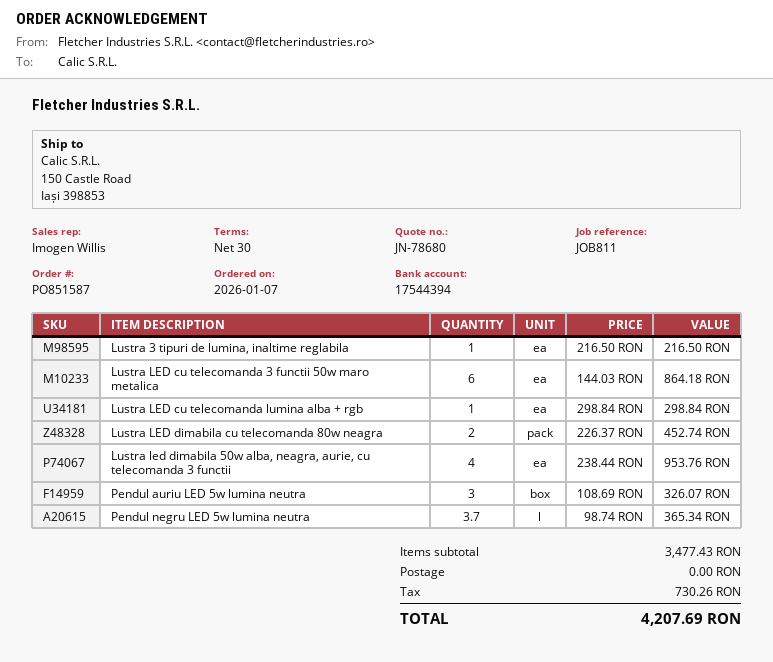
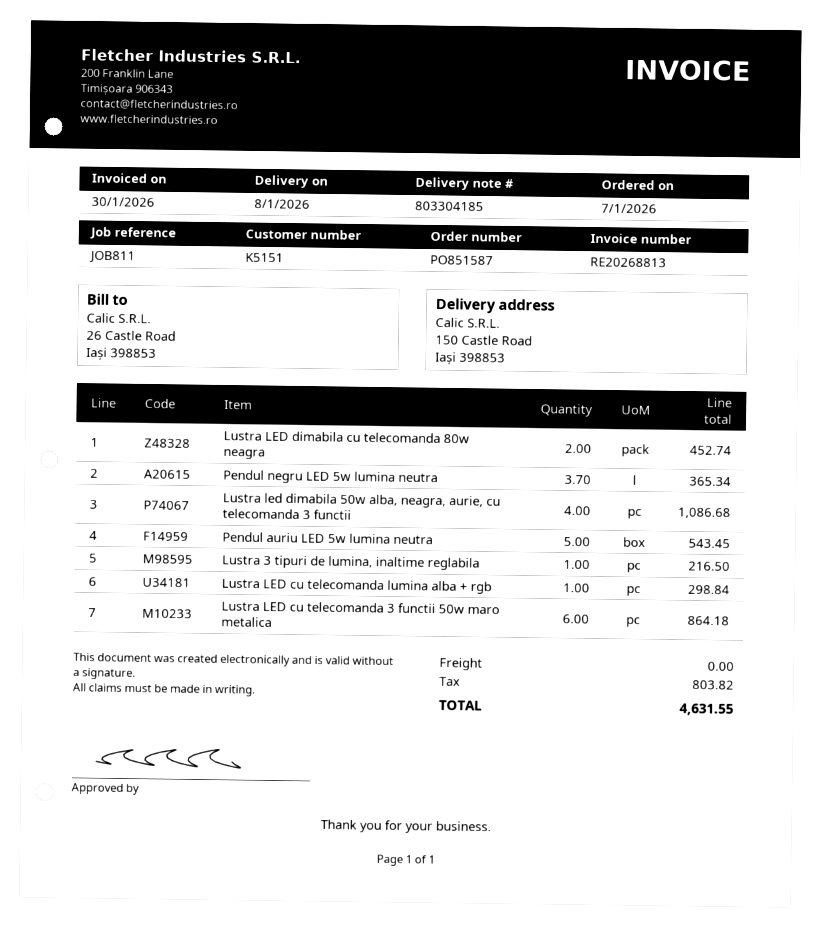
Lustra led dimabila 50w alba, neagra, aurie, cu telecomanda 3 functii: 4 for 953.76 -> 4 for 1086.68
Pendul auriu LED 5w lumina neutra: 3 for 326.07 -> 5 for 543.45
tax: 730.26 -> 803.82
total: 4207.69 -> 4631.55

